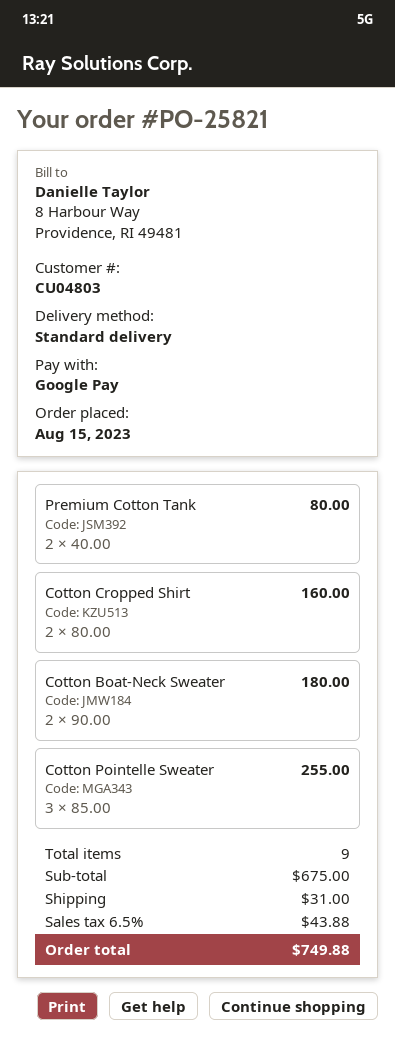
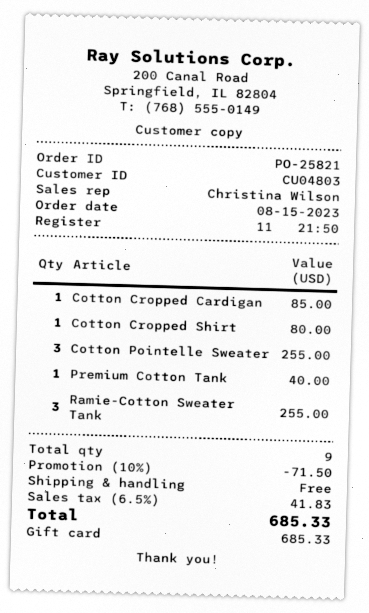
payment method: Google Pay -> gift card
Premium Cotton Tank: 2 for 80.00 -> 1 for 40.00
Cotton Cropped Shirt: 2 for 160.00 -> 1 for 80.00
Cotton Boat-Neck Sweater: 2 for 180.00 -> none
Cotton Cropped Cardigan: none -> 1 for 85.00
Ramie-Cotton Sweater Tank: none -> 3 for 255.00
discount: none -> 10% = 71.50
shipping: 31.00 -> 0.00
tax: 6.5% = 43.88 -> 6.5% = 41.83
total: 749.88 -> 685.33

